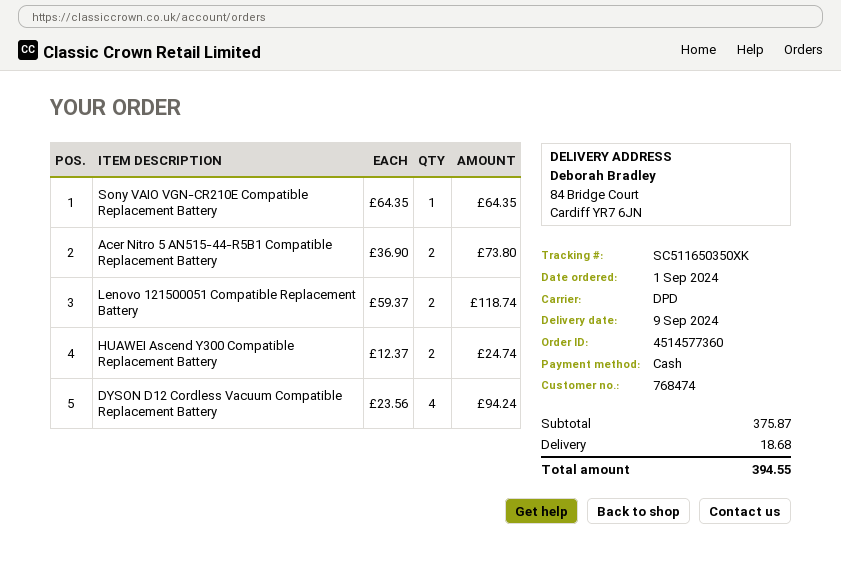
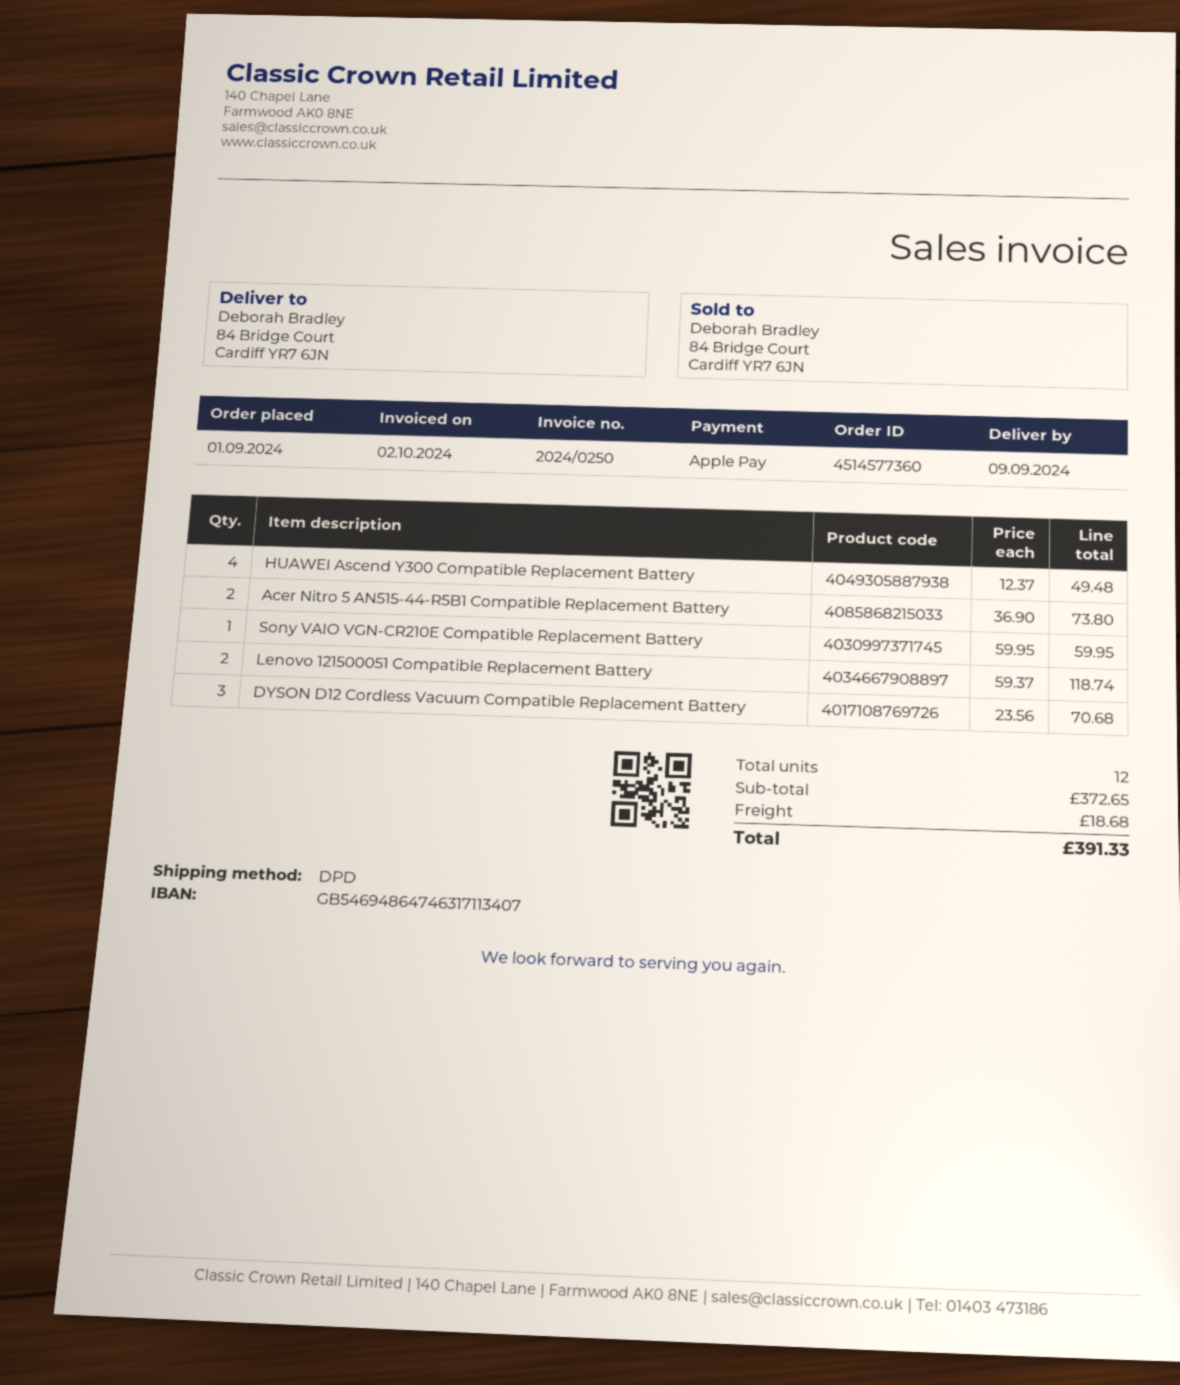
payment method: cash -> Apple Pay
Sony VAIO VGN-CR210E Compatible Replacement Battery: 1 x 64.35 = 64.35 -> 1 x 59.95 = 59.95
HUAWEI Ascend Y300 Compatible Replacement Battery: 2 x 12.37 = 24.74 -> 4 x 12.37 = 49.48
DYSON D12 Cordless Vacuum Compatible Replacement Battery: 4 x 23.56 = 94.24 -> 3 x 23.56 = 70.68
subtotal: 375.87 -> 372.65
total: 394.55 -> 391.33

